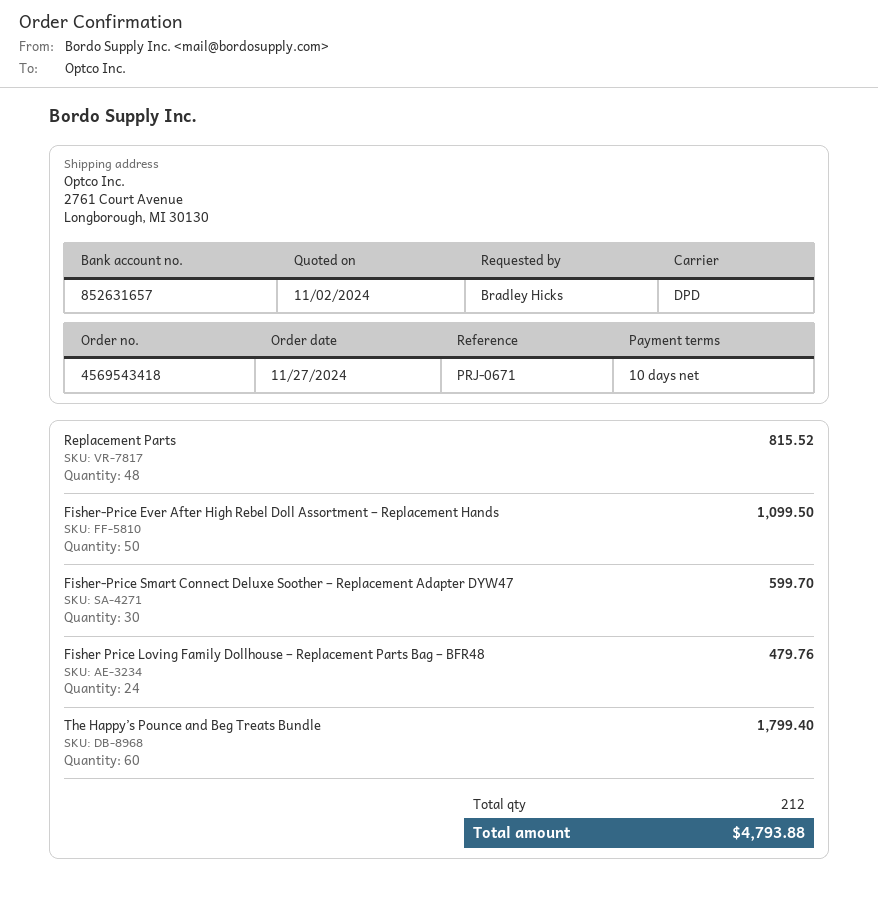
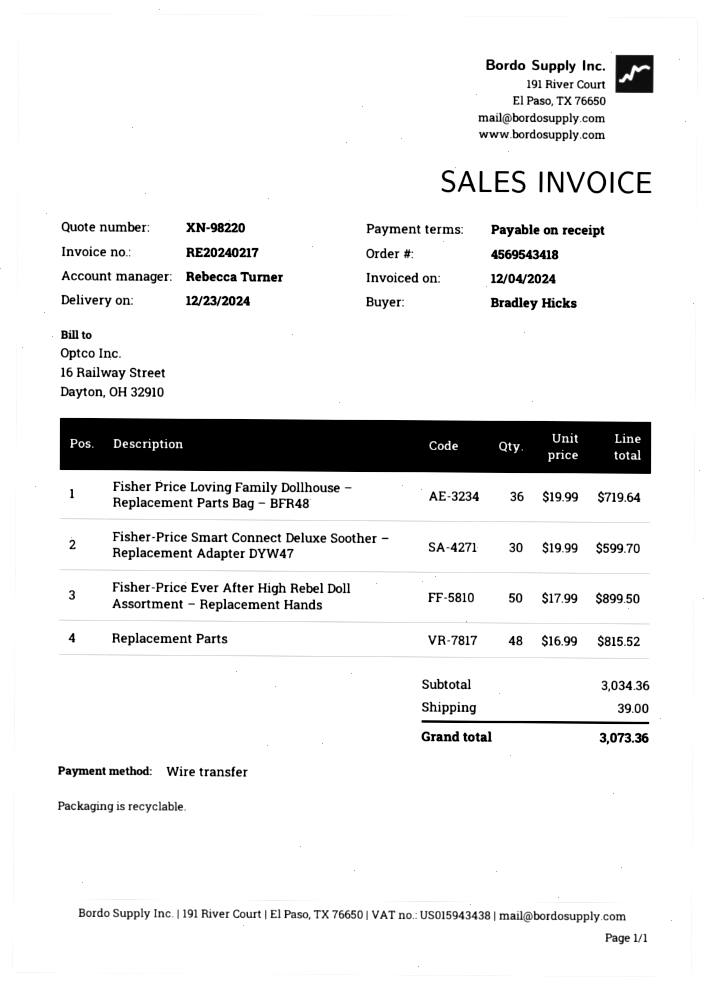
payment terms: 10 days -> on receipt
Fisher-Price Ever After High Rebel Doll Assortment – Replacement Hands: 50 for 1099.50 -> 50 for 899.50
Fisher Price Loving Family Dollhouse – Replacement Parts Bag – BFR48: 24 for 479.76 -> 36 for 719.64
The Happy’s Pounce and Beg Treats Bundle: 60 for 1799.40 -> none
shipping: none -> 39.00
total: 4793.88 -> 3073.36

